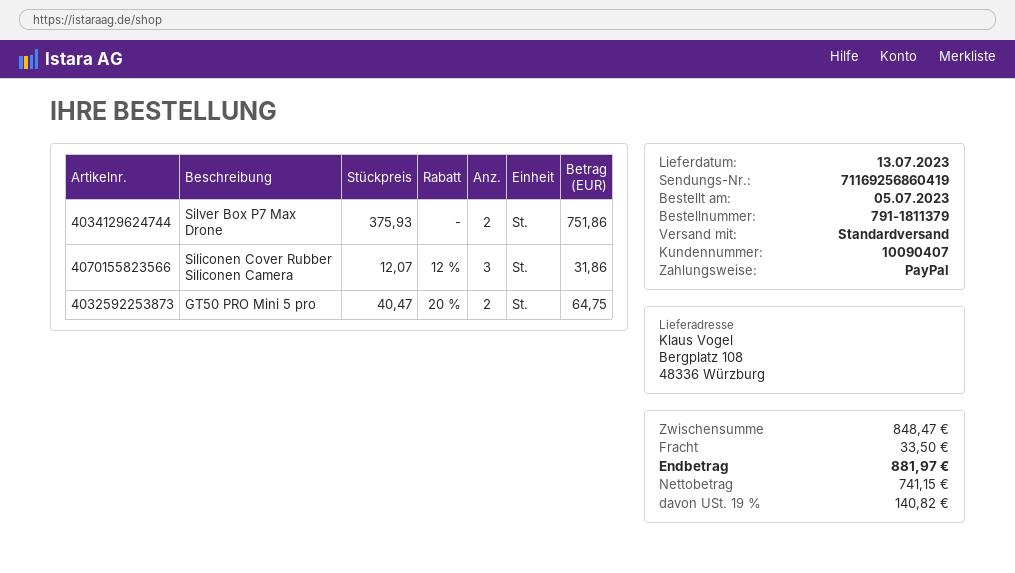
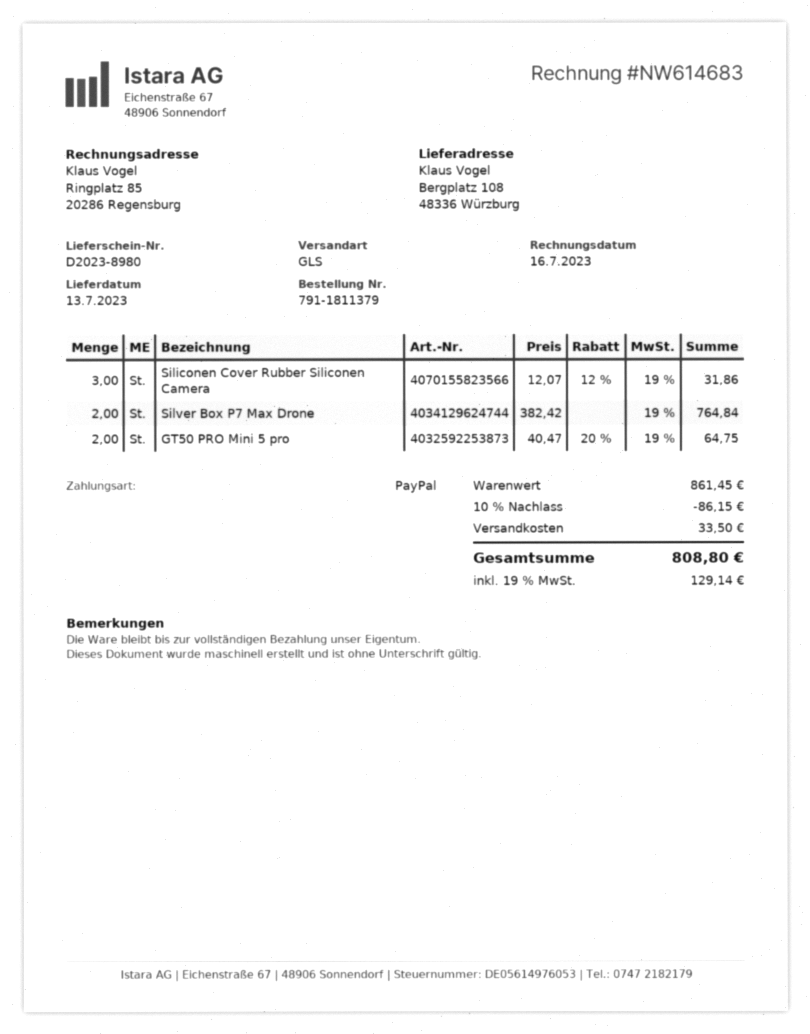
shipping method: standard -> GLS
Silver Box P7 Max Drone: 2 x 375.93 = 751.86 -> 2 x 382.42 = 764.84
subtotal: 848.47 -> 861.45
discount: none -> 10% = 86.15
tax: 19% = 140.82 -> 19% = 129.14
total: 881.97 -> 808.80

